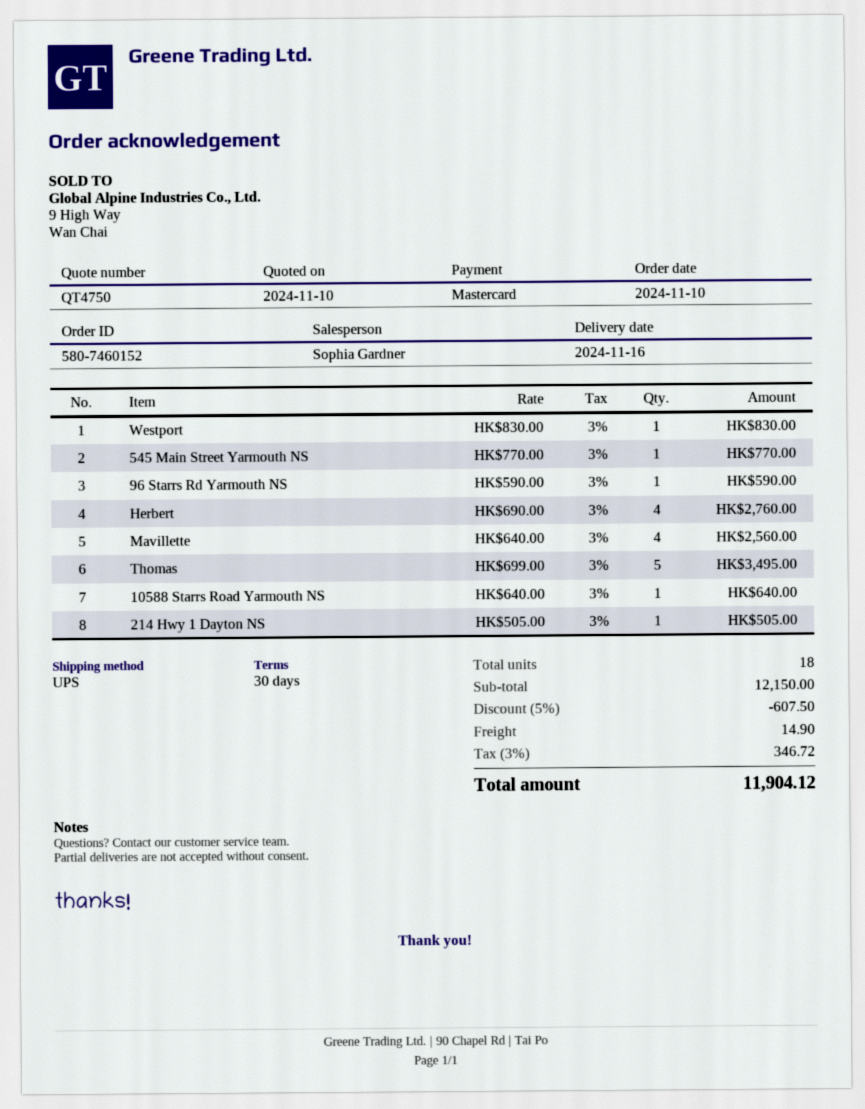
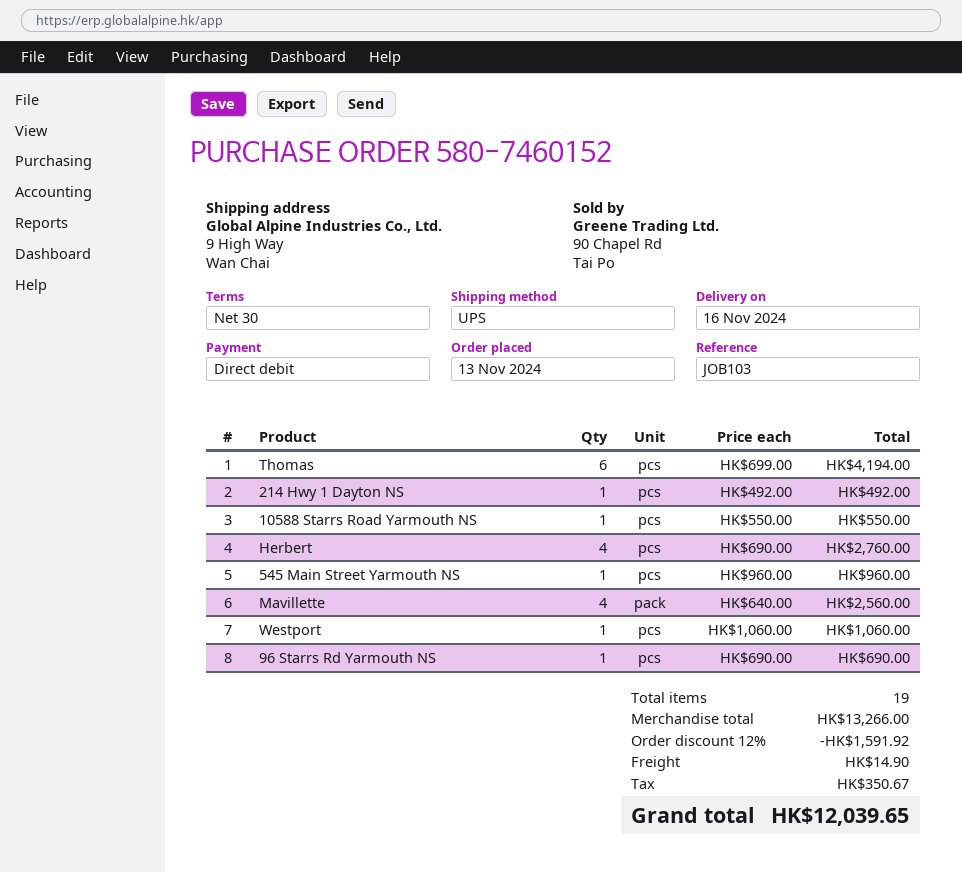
order date: 2024-11-10 -> 2024-11-13
payment method: Mastercard -> direct debit
Westport: 1 x 830.00 = 830.00 -> 1 x 1060.00 = 1060.00
545 Main Street Yarmouth NS: 1 x 770.00 = 770.00 -> 1 x 960.00 = 960.00
96 Starrs Rd Yarmouth NS: 1 x 590.00 = 590.00 -> 1 x 690.00 = 690.00
Thomas: 5 x 699.00 = 3495.00 -> 6 x 699.00 = 4194.00
10588 Starrs Road Yarmouth NS: 1 x 640.00 = 640.00 -> 1 x 550.00 = 550.00
214 Hwy 1 Dayton NS: 1 x 505.00 = 505.00 -> 1 x 492.00 = 492.00
total quantity: 18 -> 19
subtotal: 12150.00 -> 13266.00
discount: 5% = 607.50 -> 12% = 1591.92
tax: 346.72 -> 350.67
total: 11904.12 -> 12039.65

